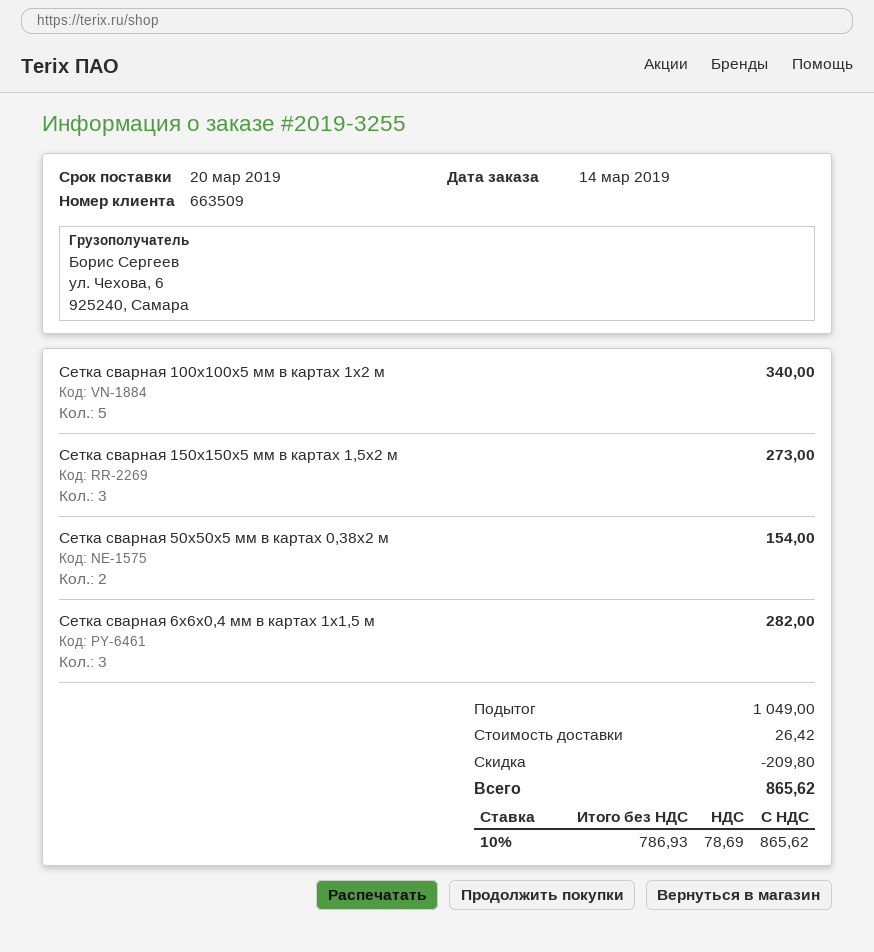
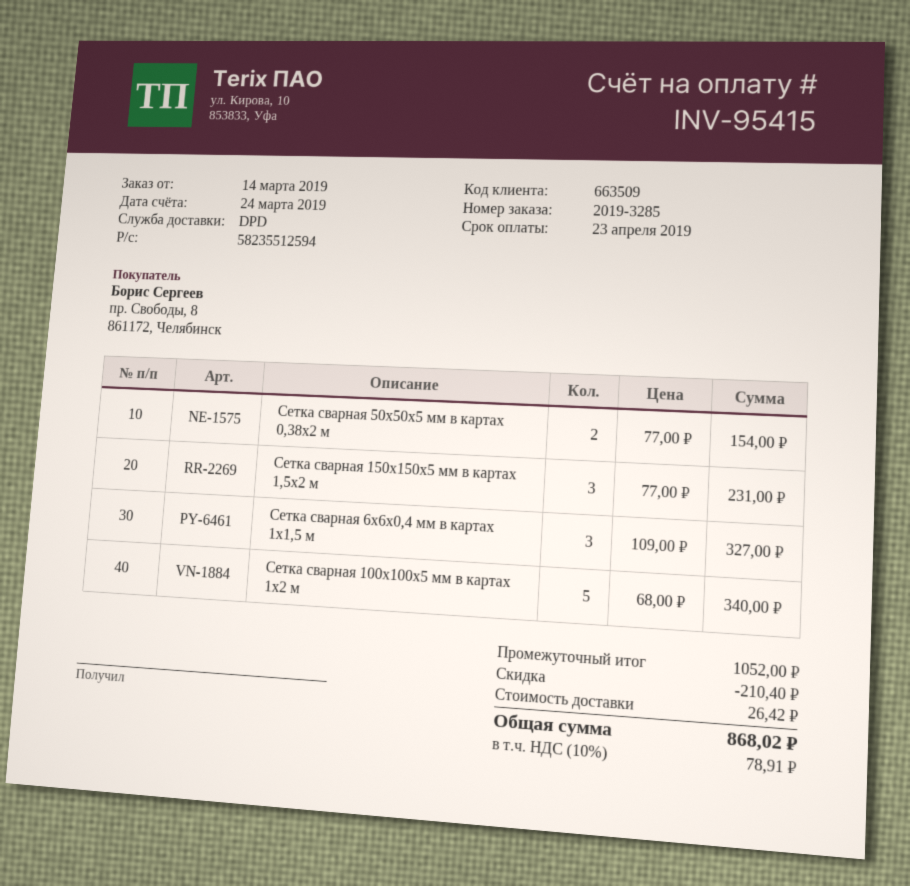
order number: 2019-3255 -> 2019-3285
Сетка сварная 150х150х5 мм в картах 1,5х2 м: 3 for 273.00 -> 3 for 231.00
Сетка сварная 6х6х0,4 мм в картах 1х1,5 м: 3 for 282.00 -> 3 for 327.00
subtotal: 1049.00 -> 1052.00
discount: 209.80 -> 210.40
tax: 10% = 78.69 -> 10% = 78.91
total: 865.62 -> 868.02

